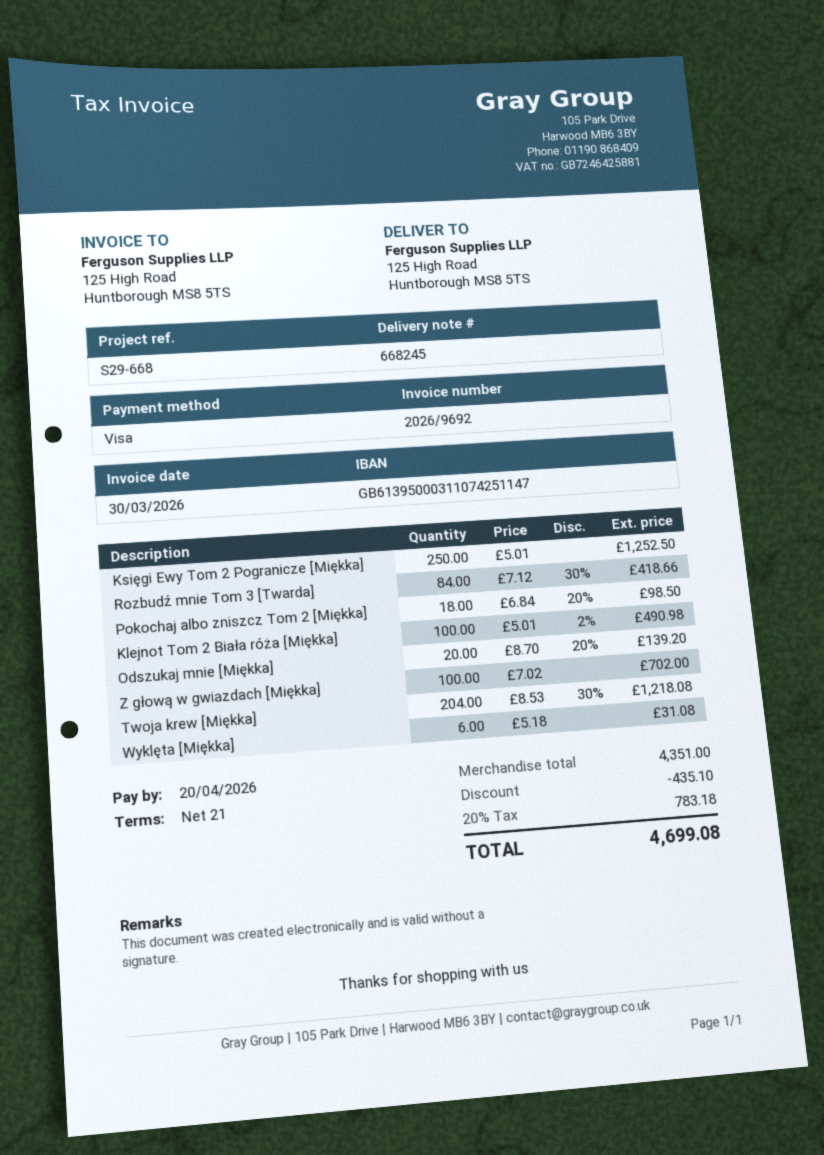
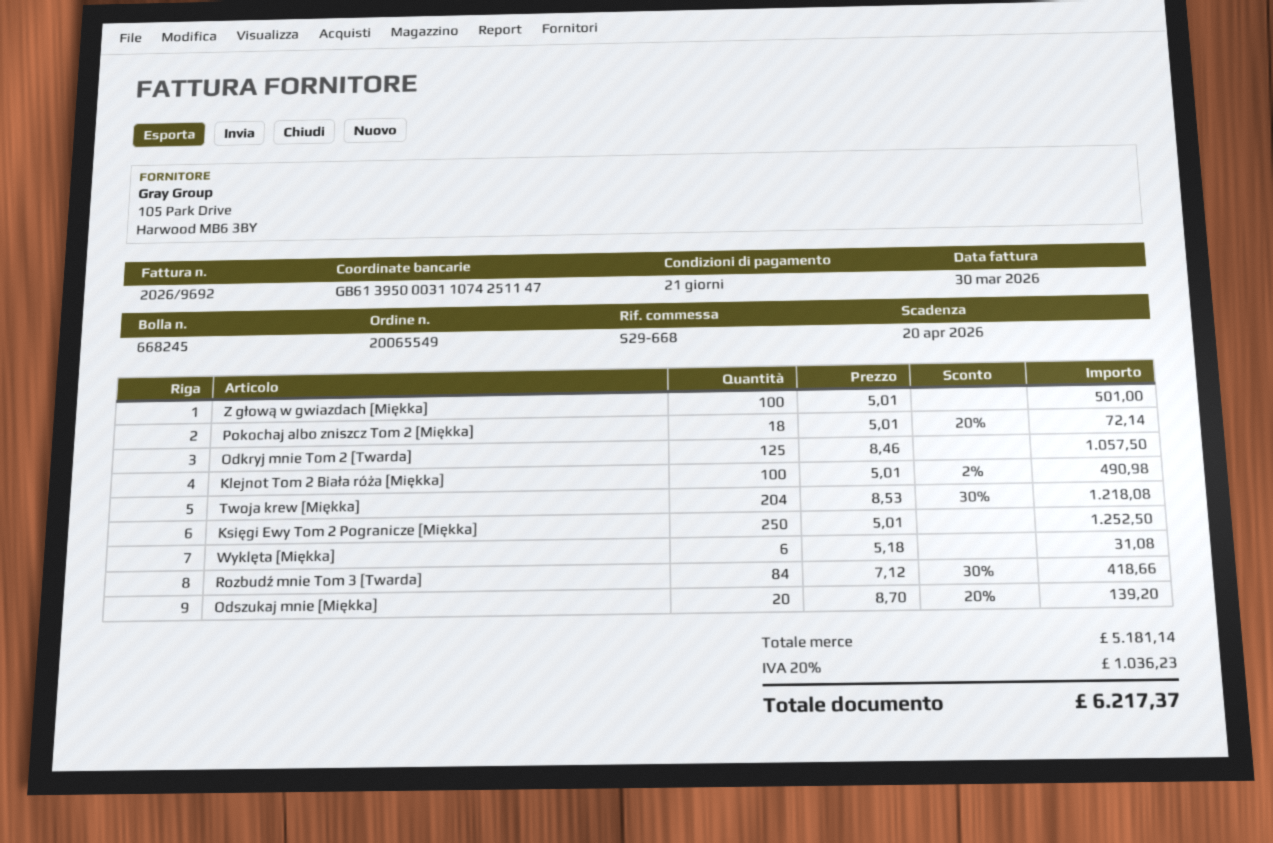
Pokochaj albo zniszcz Tom 2 [Miękka]: 18 x 6.84 - 20% = 98.50 -> 18 x 5.01 - 20% = 72.14
Z głową w gwiazdach [Miękka]: 100 x 7.02 = 702.00 -> 100 x 5.01 = 501.00
Odkryj mnie Tom 2 [Twarda]: none -> 125 x 8.46 = 1057.50
subtotal: 4351.00 -> 5181.14
discount: 435.10 -> none
tax: 20% = 783.18 -> 20% = 1036.23
total: 4699.08 -> 6217.37

